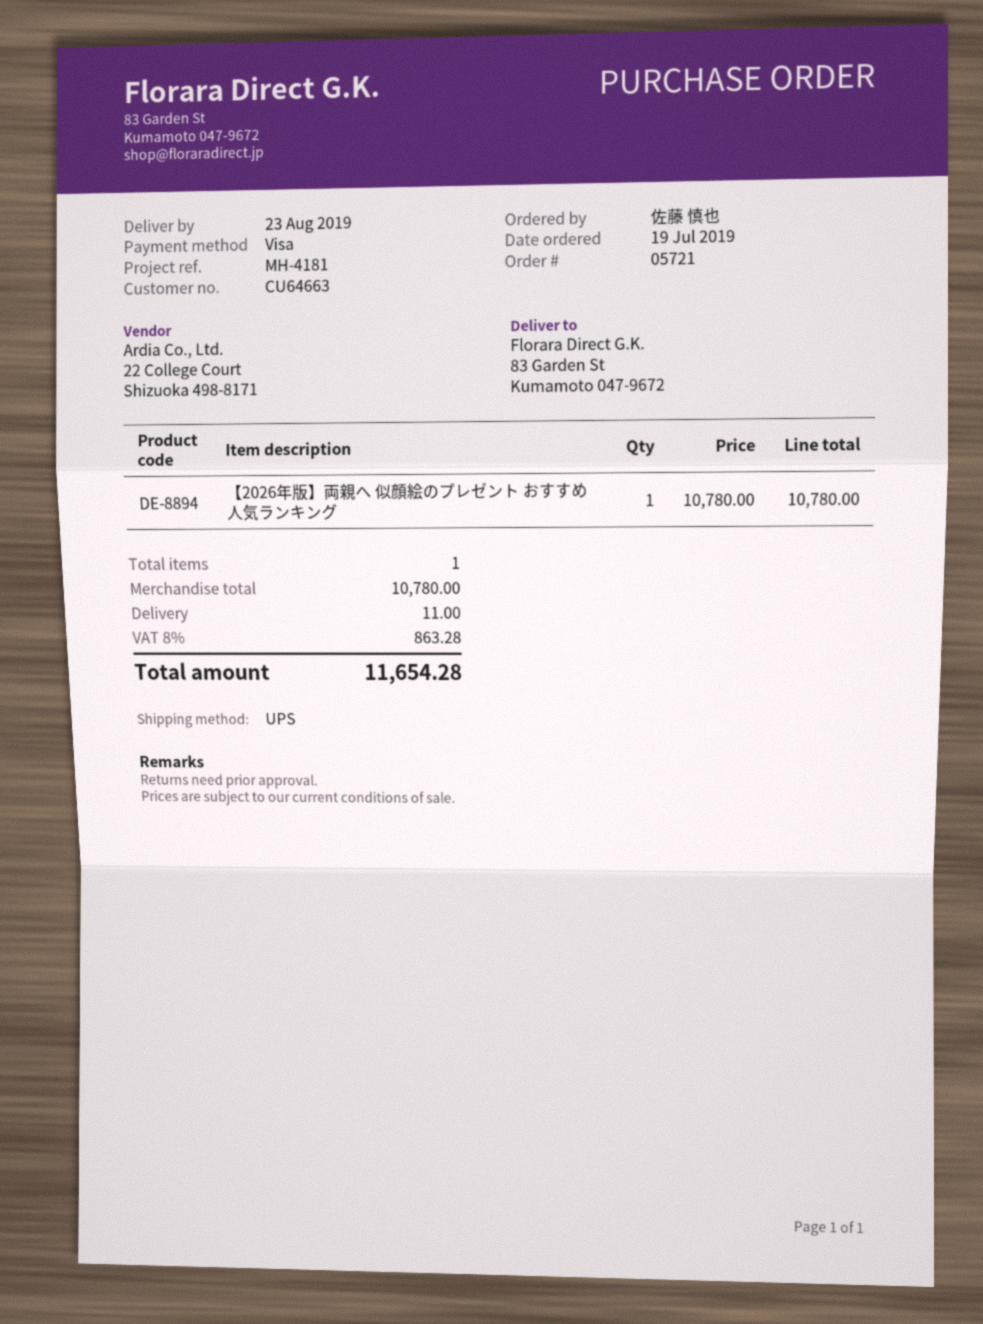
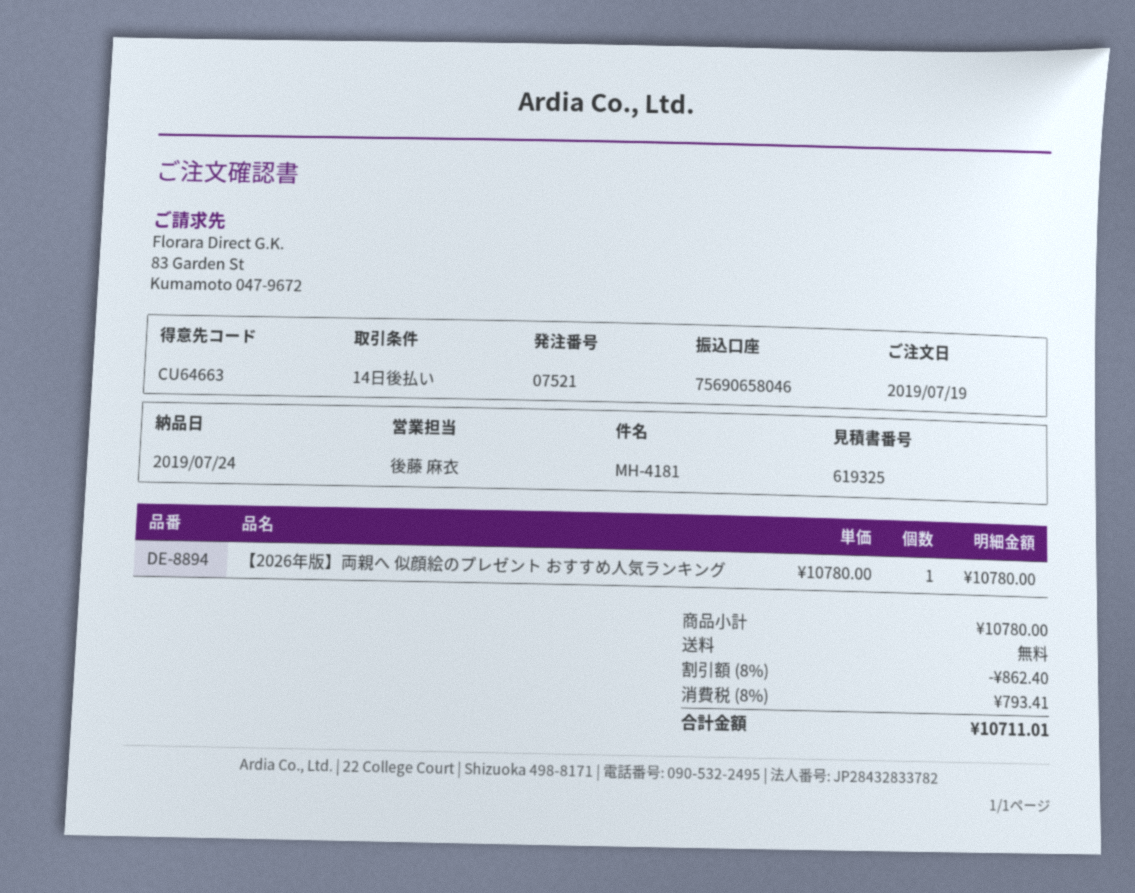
order number: 05721 -> 07521
delivery date: 2019-08-23 -> 2019-07-24
discount: none -> 8% = 862.40
shipping: 11.00 -> 0.00
tax: 8% = 863.28 -> 8% = 793.41
total: 11654.28 -> 10711.01

